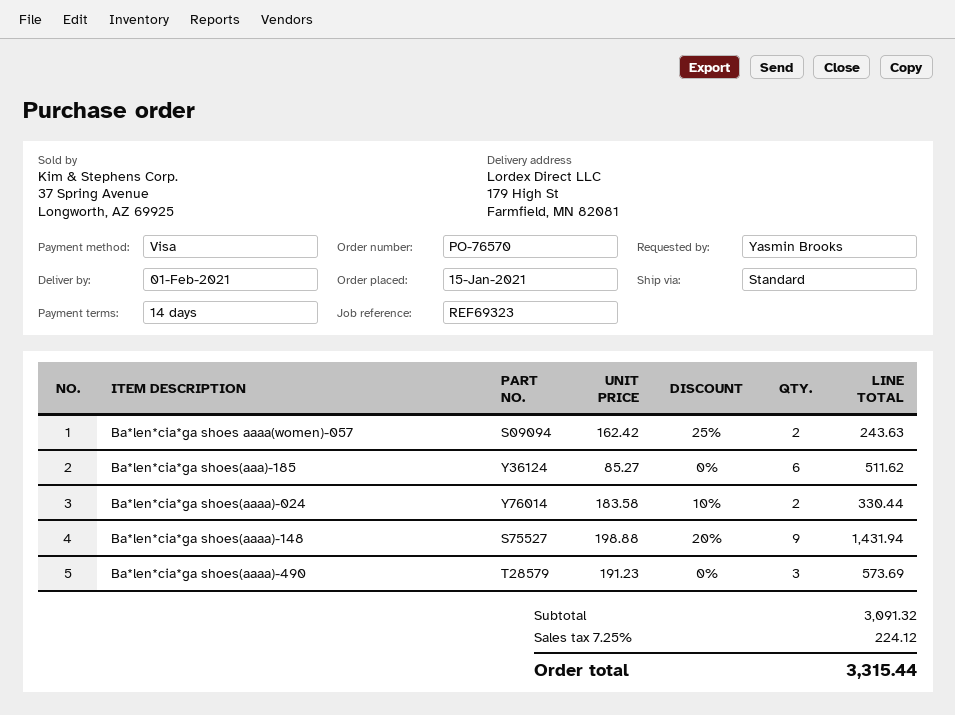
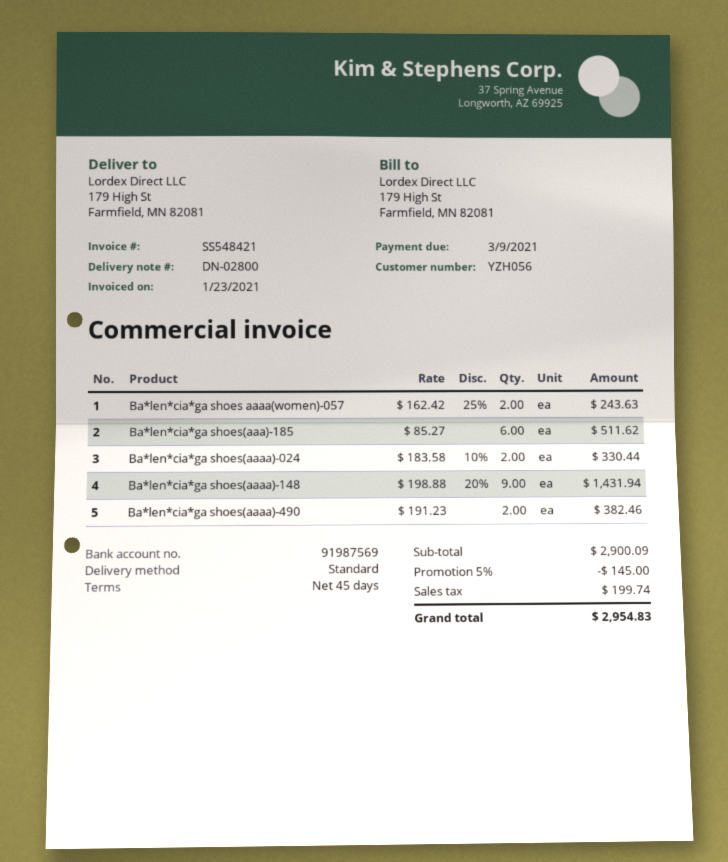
payment terms: 14 days -> 45 days
Ba*len*cia*ga shoes(aaaa)-490: 3 x 191.23 = 573.69 -> 2 x 191.23 = 382.46
subtotal: 3091.32 -> 2900.09
discount: none -> 5% = 145.00
tax: 224.12 -> 199.74
total: 3315.44 -> 2954.83

